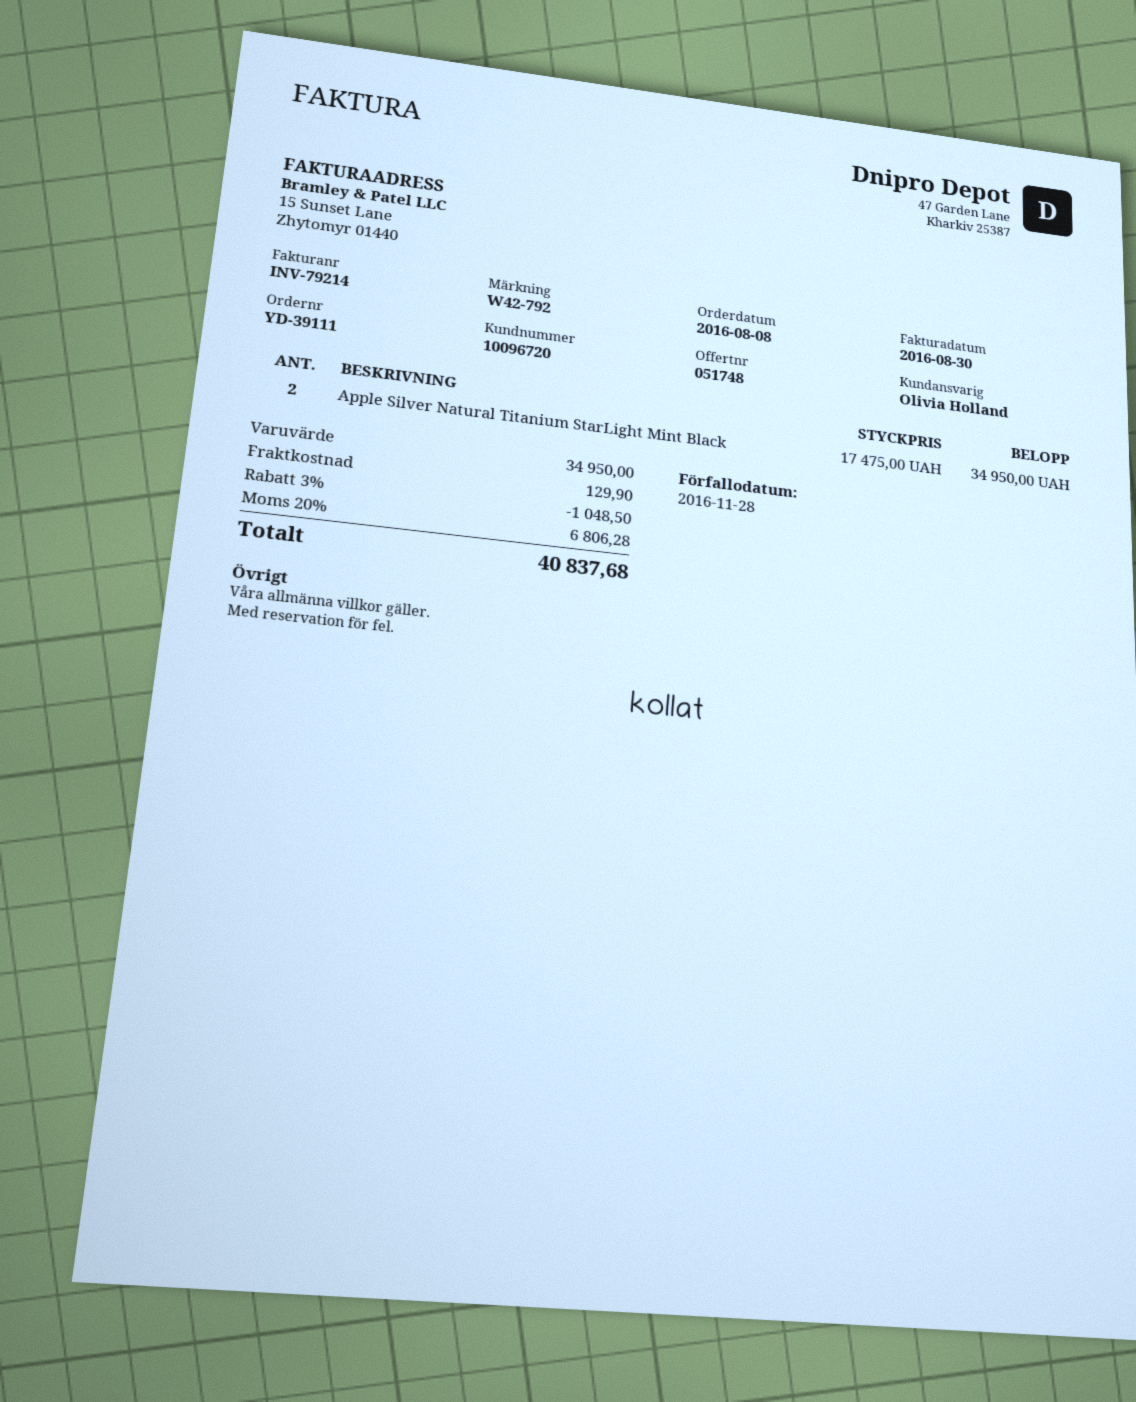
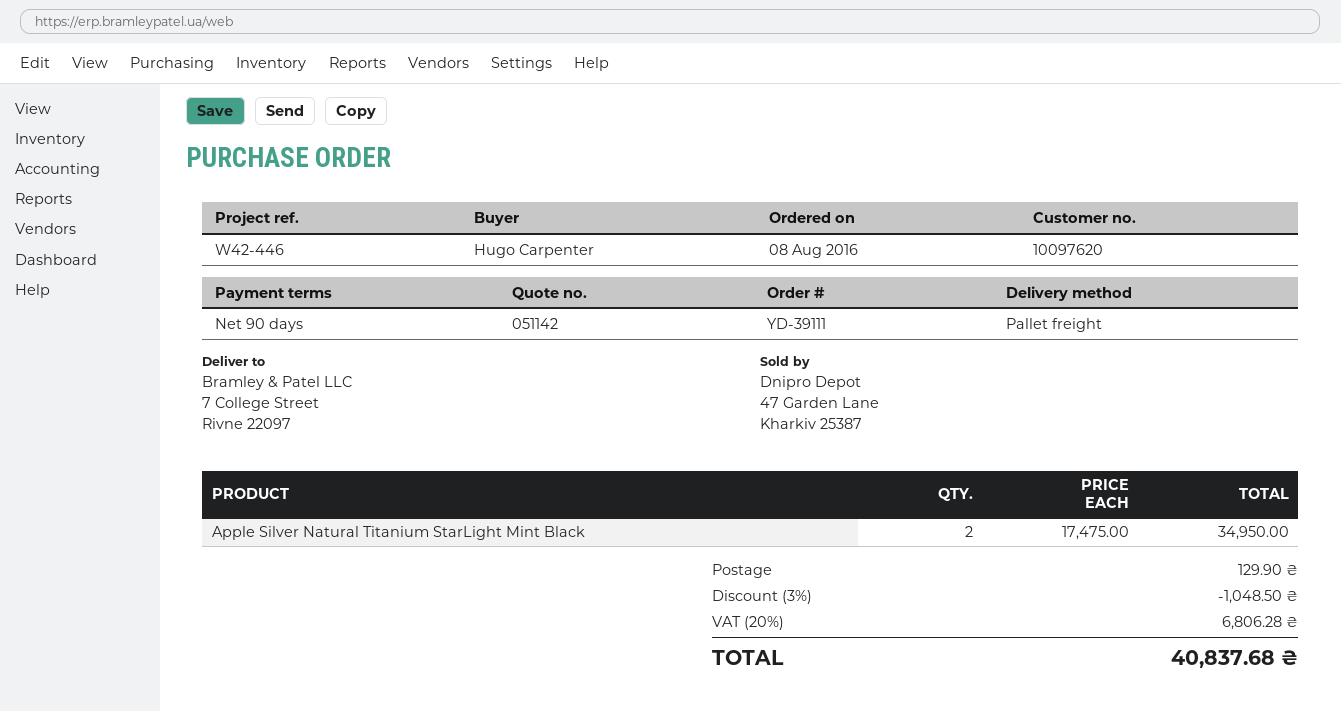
quote number: 051748 -> 051142
customer number: 10096720 -> 10097620
reference: W42-792 -> W42-446

